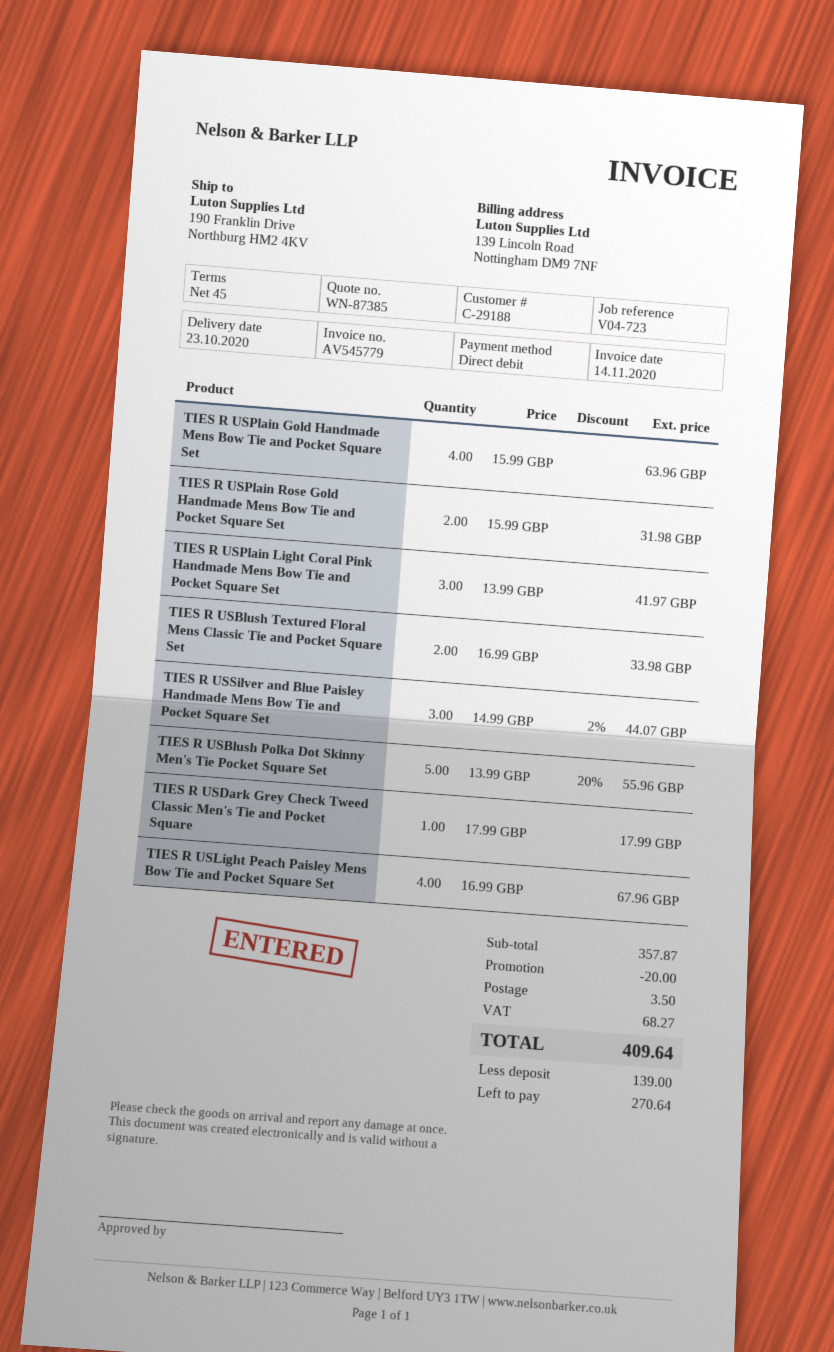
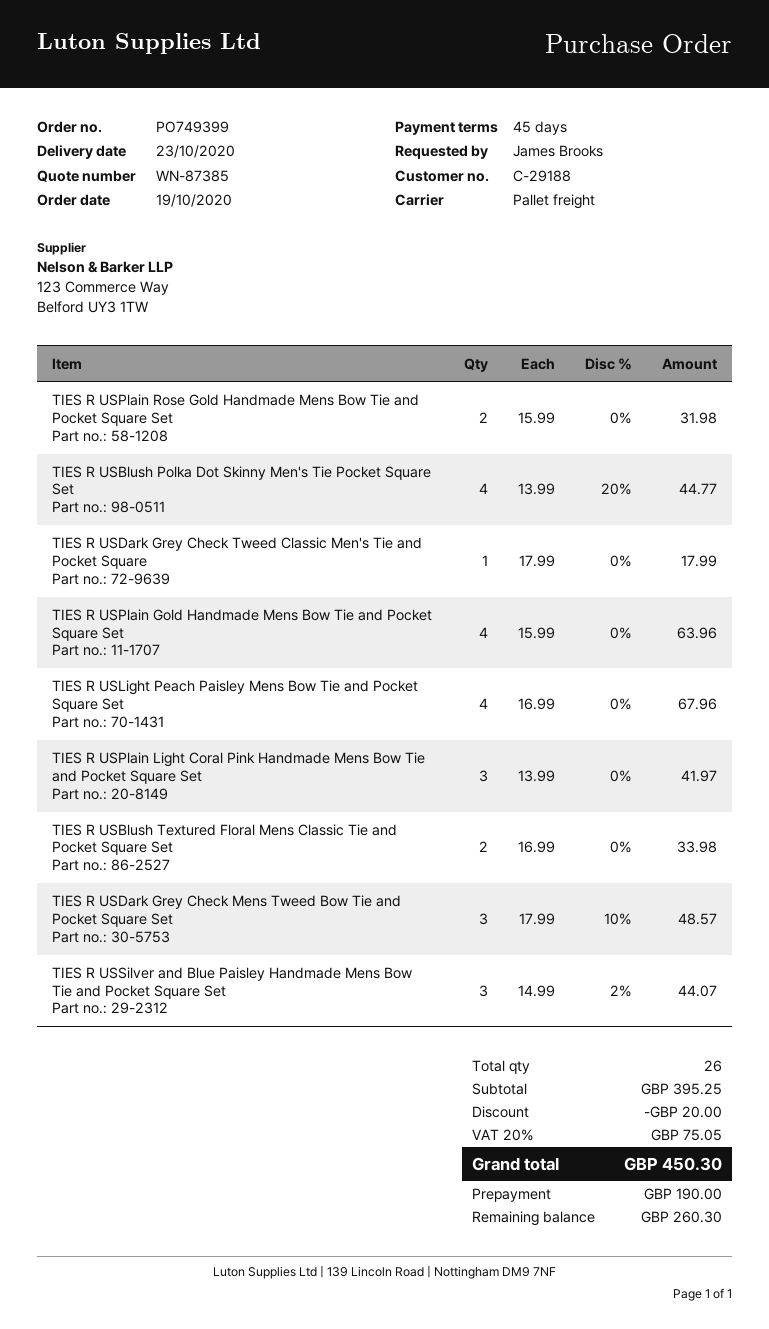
TIES R USBlush Polka Dot Skinny Men's Tie Pocket Square Set: 5 x 13.99 - 20% = 55.96 -> 4 x 13.99 - 20% = 44.77
TIES R USDark Grey Check Mens Tweed Bow Tie and Pocket Square Set: none -> 3 x 17.99 - 10% = 48.57
subtotal: 357.87 -> 395.25
shipping: 3.50 -> none
tax: 68.27 -> 75.05
total: 409.64 -> 450.30
deposit: 139.00 -> 190.00
balance: 270.64 -> 260.30

